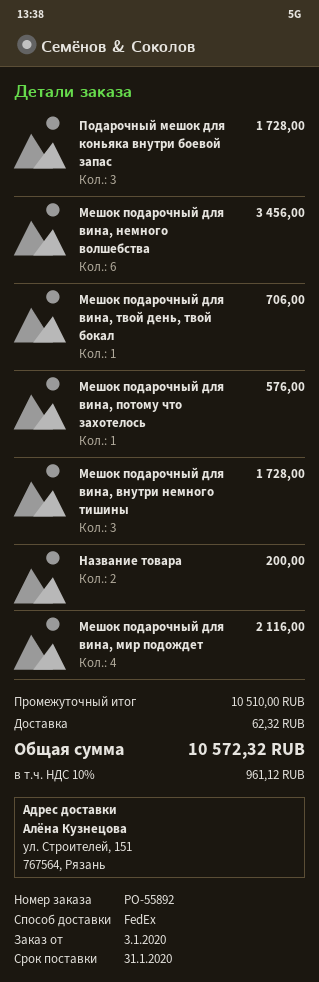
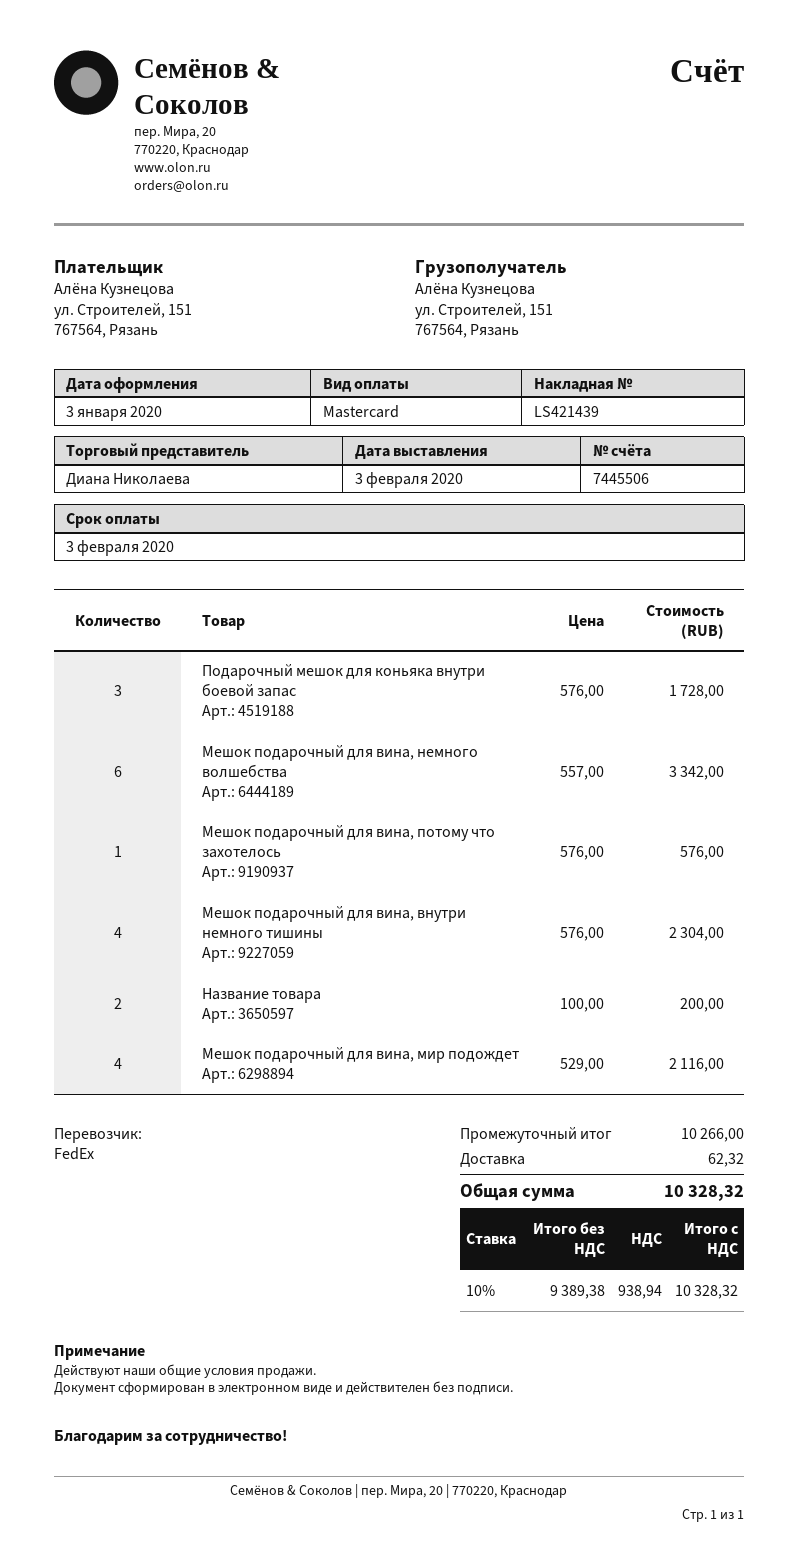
Мешок подарочный для вина, немного волшебства: 6 for 3456.00 -> 6 for 3342.00
Мешок подарочный для вина, твой день, твой бокал: 1 for 706.00 -> none
Мешок подарочный для вина, внутри немного тишины: 3 for 1728.00 -> 4 for 2304.00
subtotal: 10510.00 -> 10266.00
tax: 10% = 961.12 -> 10% = 938.94
total: 10572.32 -> 10328.32

